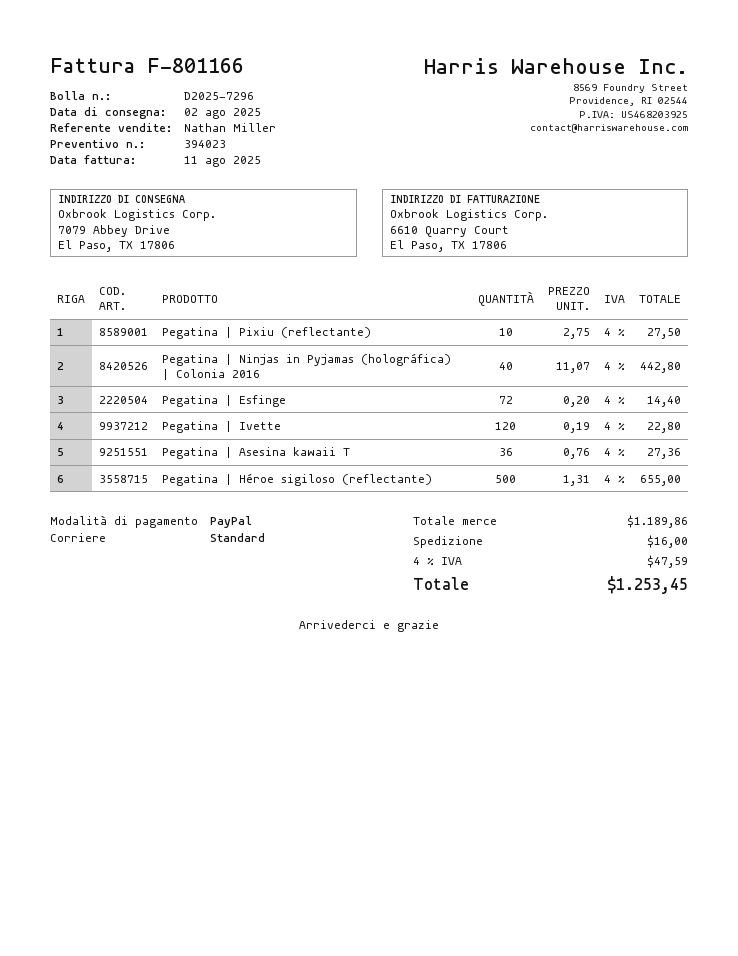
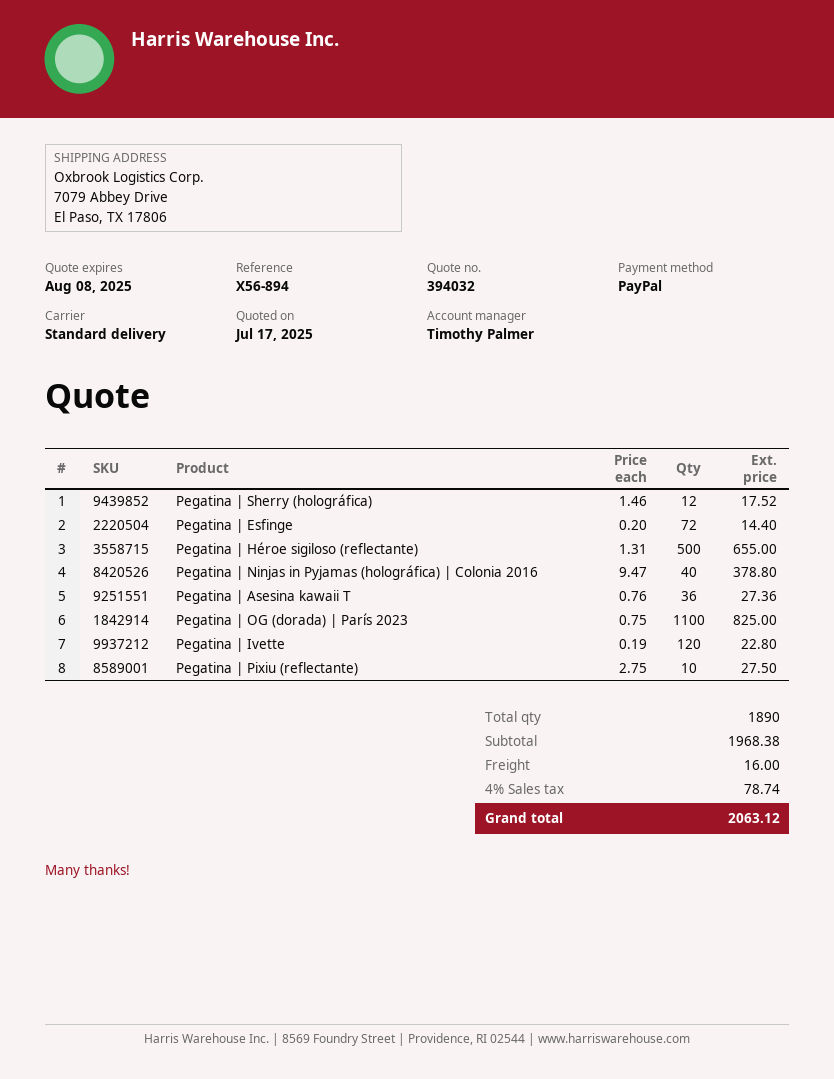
quote number: 394023 -> 394032
sales rep: Nathan Miller -> Timothy Palmer
Pegatina | Ninjas in Pyjamas (holográfica) | Colonia 2016: 40 x 11.07 = 442.80 -> 40 x 9.47 = 378.80
Pegatina | Sherry (holográfica): none -> 12 x 1.46 = 17.52
Pegatina | OG (dorada) | París 2023: none -> 1100 x 0.75 = 825.00
subtotal: 1189.86 -> 1968.38
tax: 4% = 47.59 -> 4% = 78.74
total: 1253.45 -> 2063.12

